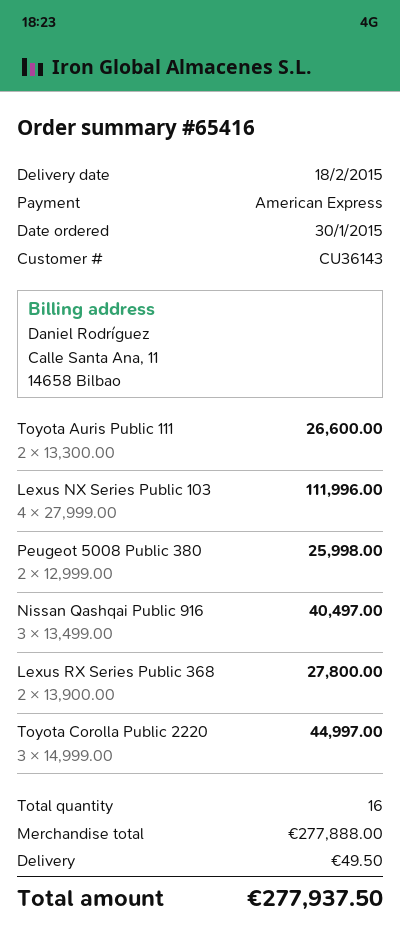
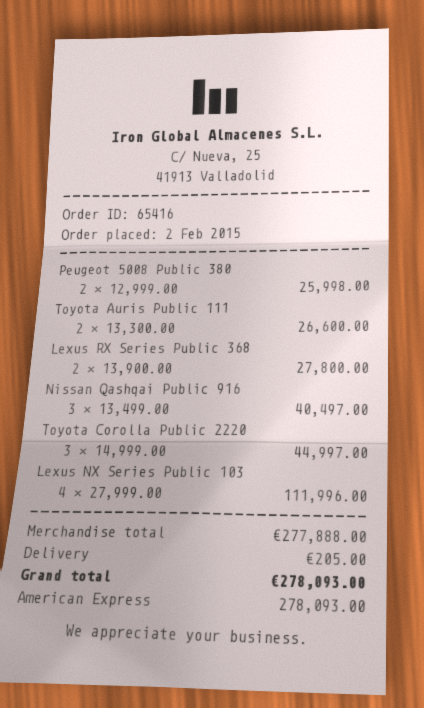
order date: 2015-01-30 -> 2015-02-02
shipping: 49.50 -> 205.00
total: 277937.50 -> 278093.00

